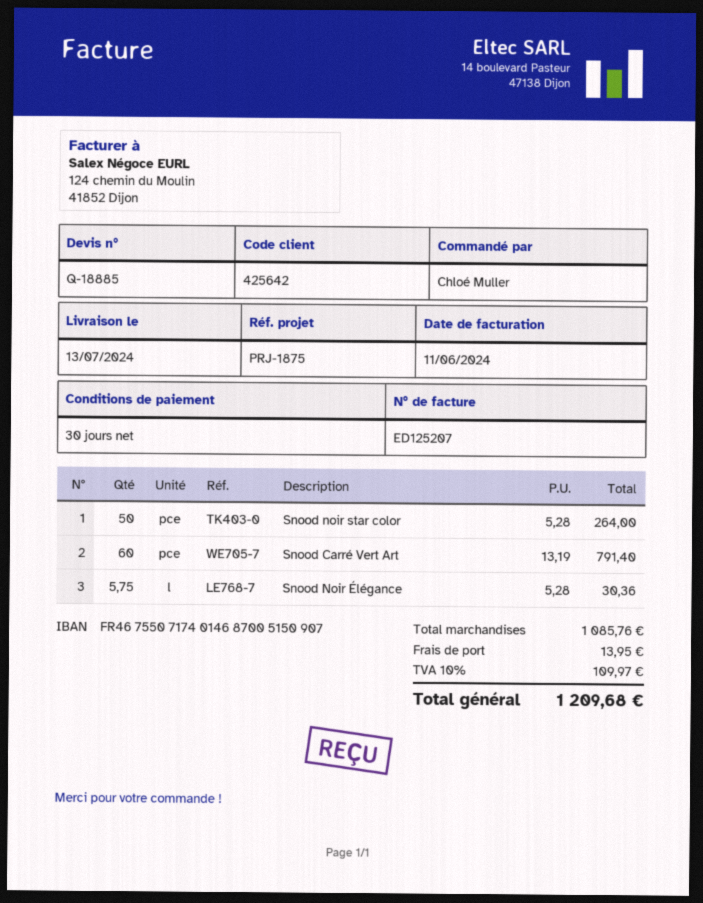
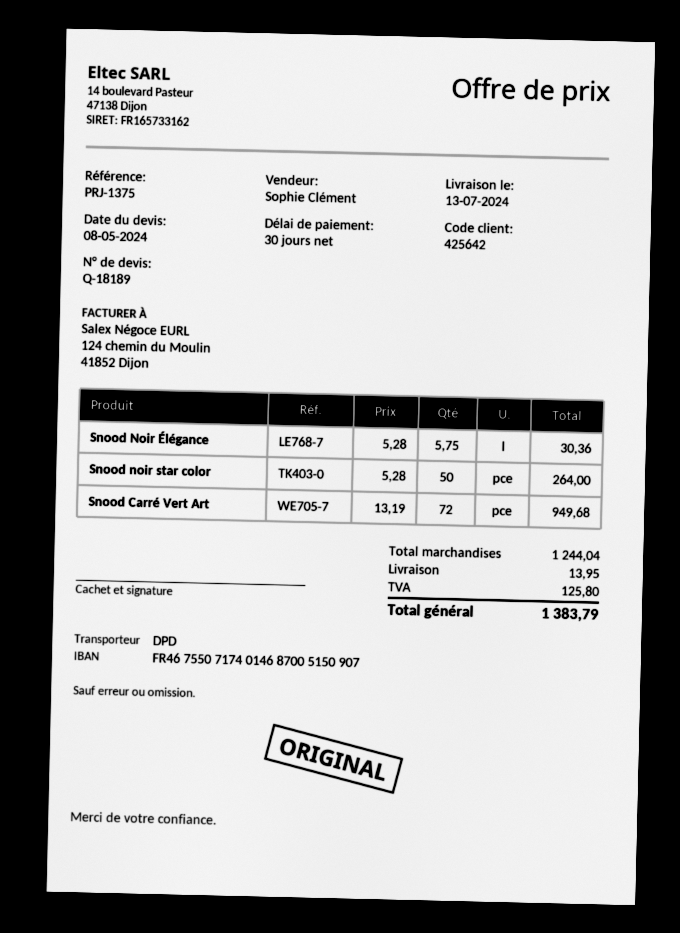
quote number: Q-18885 -> Q-18189
reference: PRJ-1875 -> PRJ-1375
Snood Carré Vert Art: 60 x 13.19 = 791.40 -> 72 x 13.19 = 949.68
subtotal: 1085.76 -> 1244.04
tax: 109.97 -> 125.80
total: 1209.68 -> 1383.79

